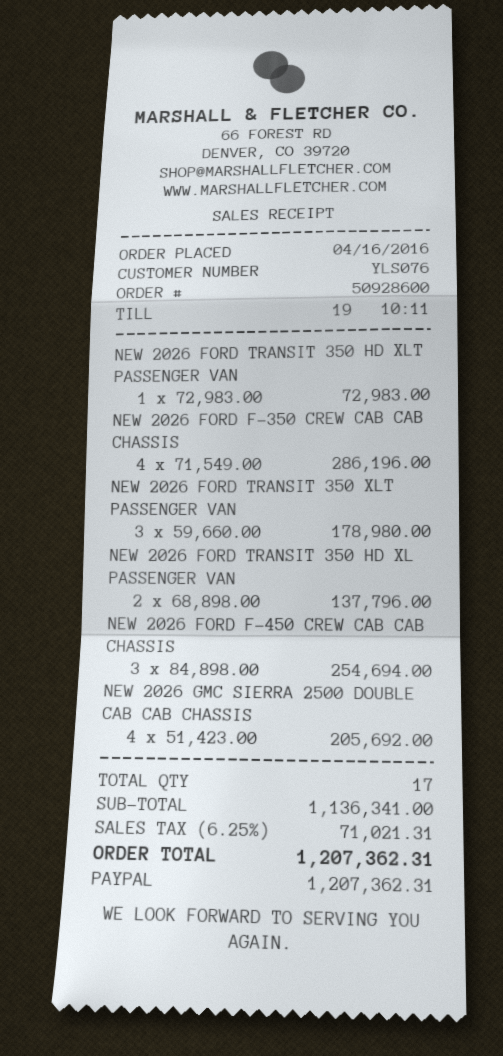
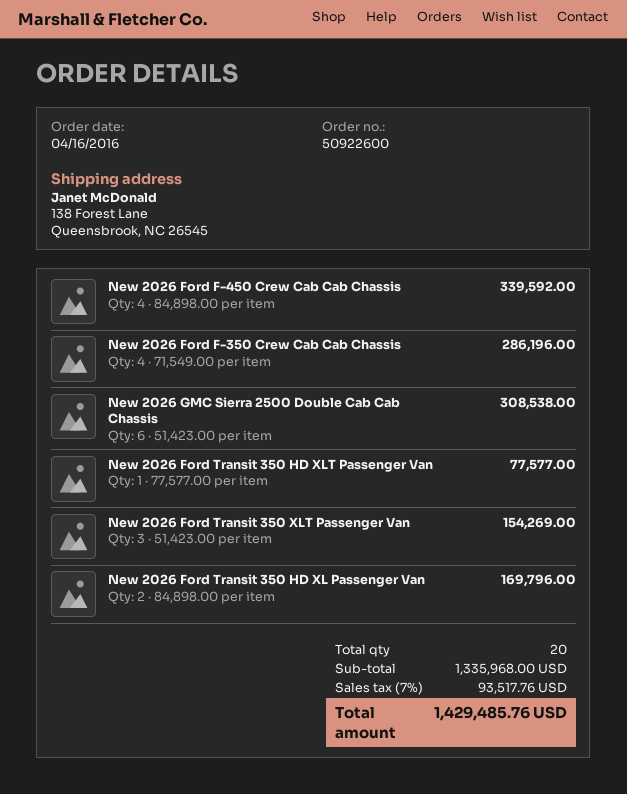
order number: 50928600 -> 50922600
NEW 2026 FORD TRANSIT 350 HD XLT PASSENGER VAN: 1 x 72983.00 = 72983.00 -> 1 x 77577.00 = 77577.00
NEW 2026 FORD TRANSIT 350 XLT PASSENGER VAN: 3 x 59660.00 = 178980.00 -> 3 x 51423.00 = 154269.00
NEW 2026 FORD TRANSIT 350 HD XL PASSENGER VAN: 2 x 68898.00 = 137796.00 -> 2 x 84898.00 = 169796.00
NEW 2026 FORD F-450 CREW CAB CAB CHASSIS: 3 x 84898.00 = 254694.00 -> 4 x 84898.00 = 339592.00
NEW 2026 GMC SIERRA 2500 DOUBLE CAB CAB CHASSIS: 4 x 51423.00 = 205692.00 -> 6 x 51423.00 = 308538.00
total quantity: 17 -> 20
subtotal: 1136341.00 -> 1335968.00
tax: 6.25% = 71021.31 -> 7% = 93517.76
total: 1207362.31 -> 1429485.76

